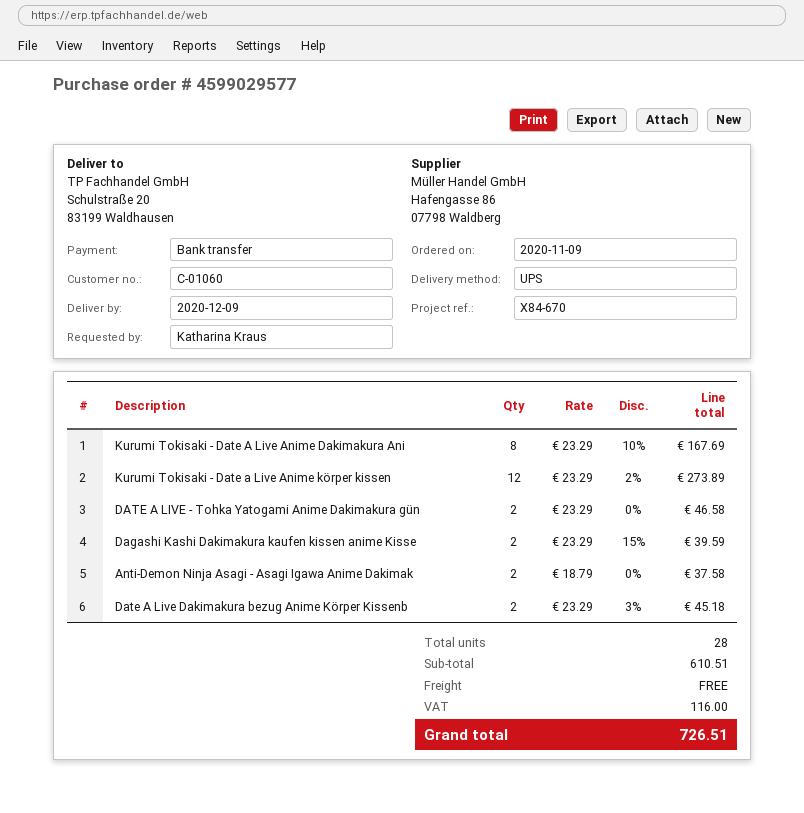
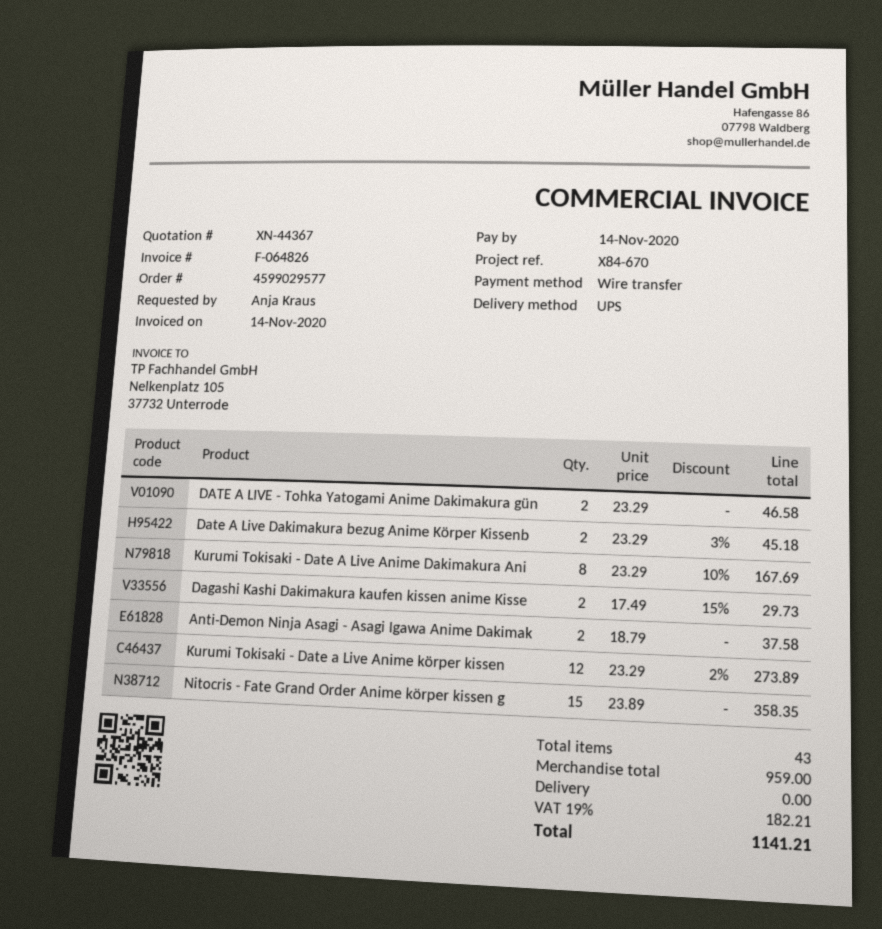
ordered by: Katharina Kraus -> Anja Kraus
Dagashi Kashi Dakimakura kaufen kissen anime Kisse: 2 x 23.29 - 15% = 39.59 -> 2 x 17.49 - 15% = 29.73
Nitocris - Fate Grand Order Anime körper kissen g: none -> 15 x 23.89 = 358.35
total quantity: 28 -> 43
subtotal: 610.51 -> 959.00
tax: 116.00 -> 182.21
total: 726.51 -> 1141.21

